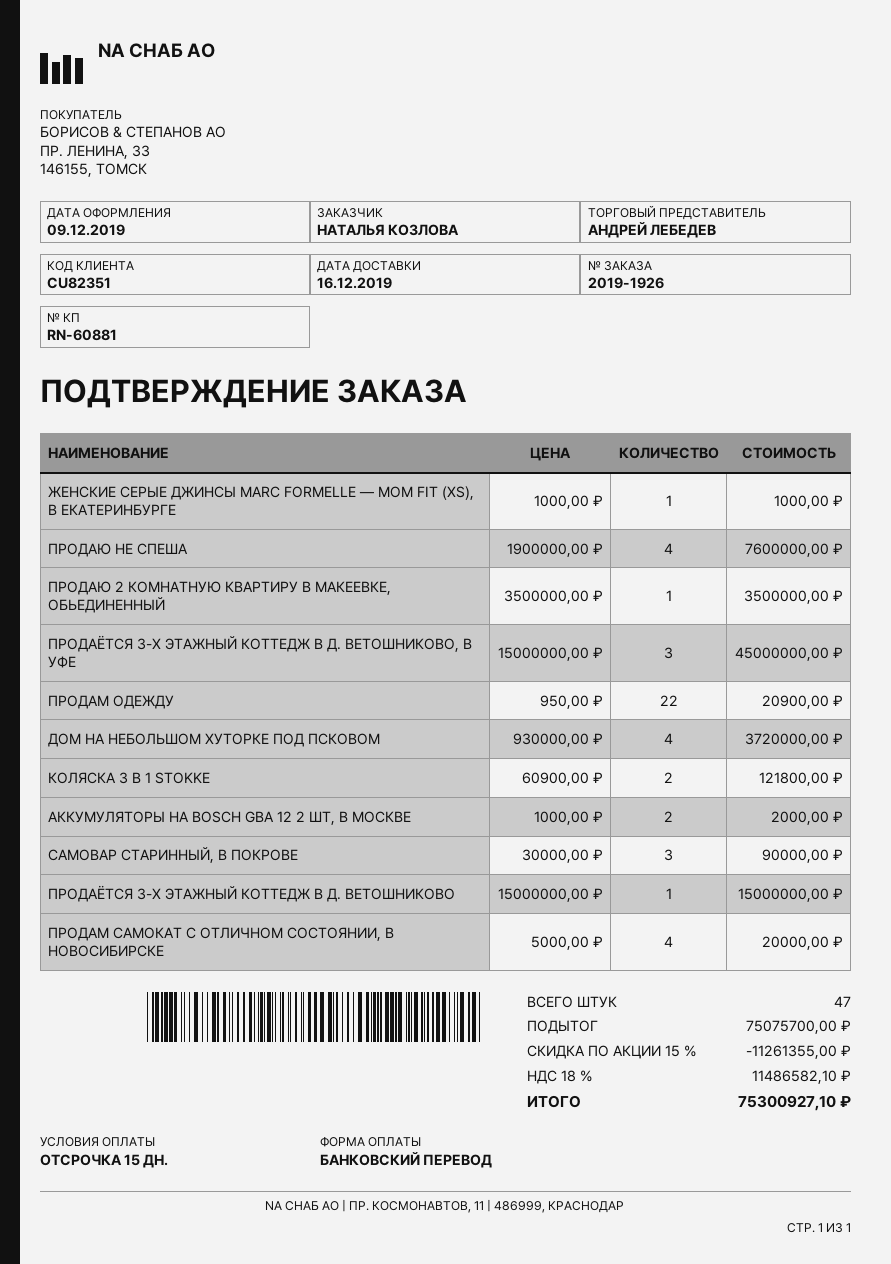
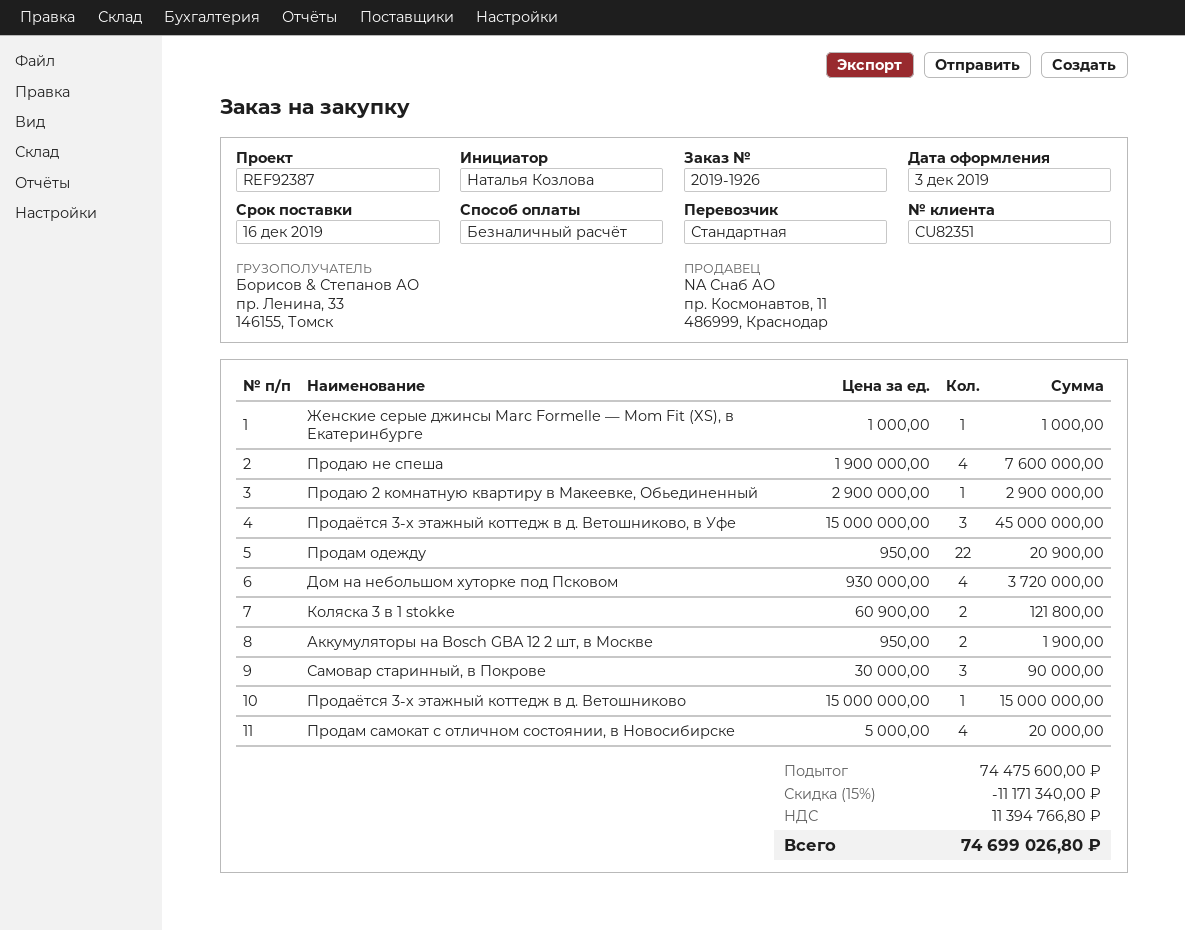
order date: 2019-12-09 -> 2019-12-03
ПРОДАЮ 2 КОМНАТНУЮ КВАРТИРУ В МАКЕЕВКЕ, ОБЬЕДИНЕННЫЙ: 1 x 3500000.00 = 3500000.00 -> 1 x 2900000.00 = 2900000.00
АККУМУЛЯТОРЫ НА BOSCH GBA 12 2 ШТ, В МОСКВЕ: 2 x 1000.00 = 2000.00 -> 2 x 950.00 = 1900.00
subtotal: 75075700.00 -> 74475600.00
discount: 15% = 11261355.00 -> 15% = 11171340.00
tax: 11486582.10 -> 11394766.80
total: 75300927.10 -> 74699026.80

